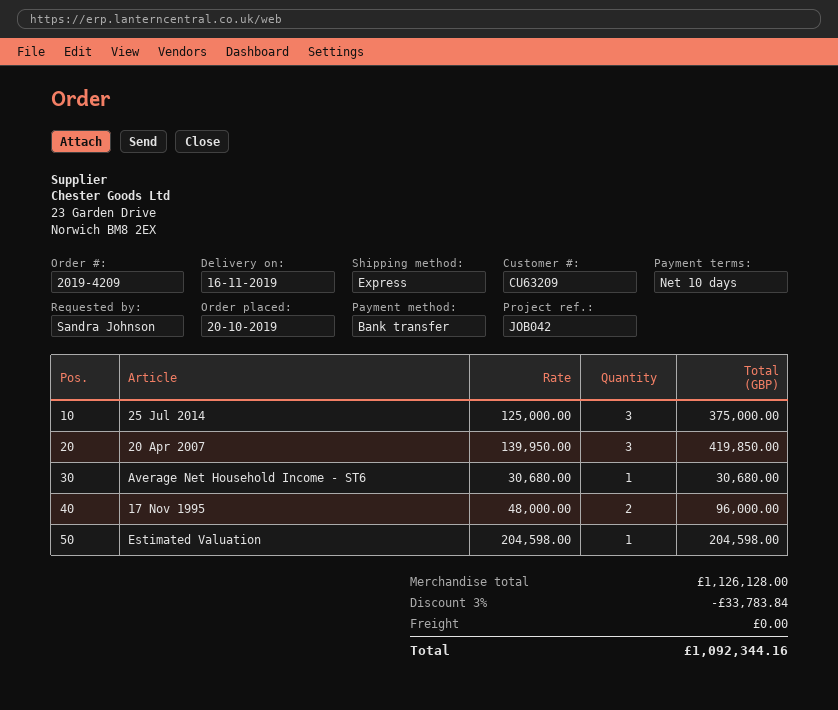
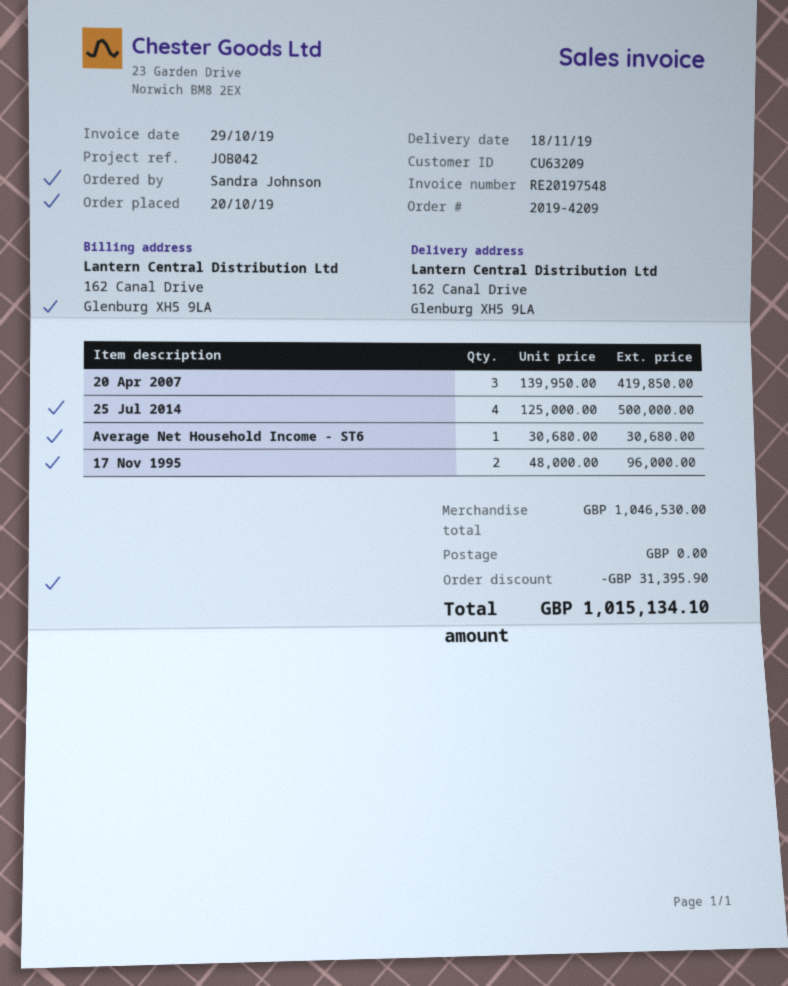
delivery date: 2019-11-16 -> 2019-11-18
25 Jul 2014: 3 x 125000.00 = 375000.00 -> 4 x 125000.00 = 500000.00
Estimated Valuation: 1 x 204598.00 = 204598.00 -> none
subtotal: 1126128.00 -> 1046530.00
discount: 33783.84 -> 31395.90
total: 1092344.16 -> 1015134.10

